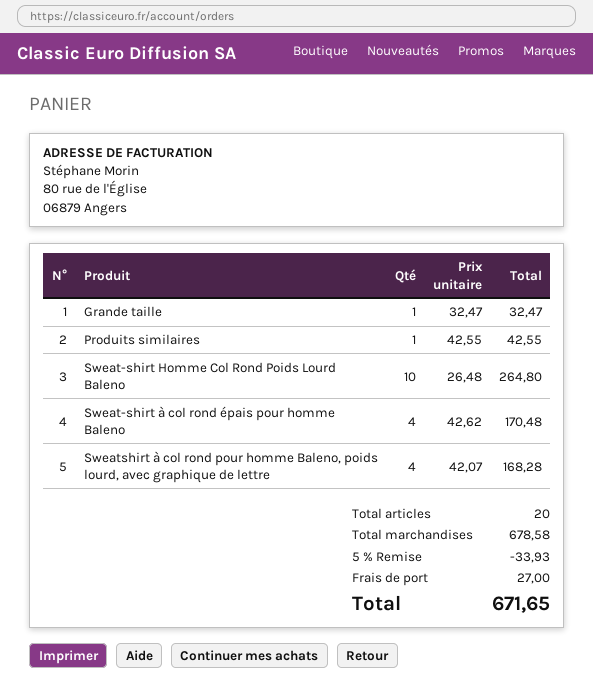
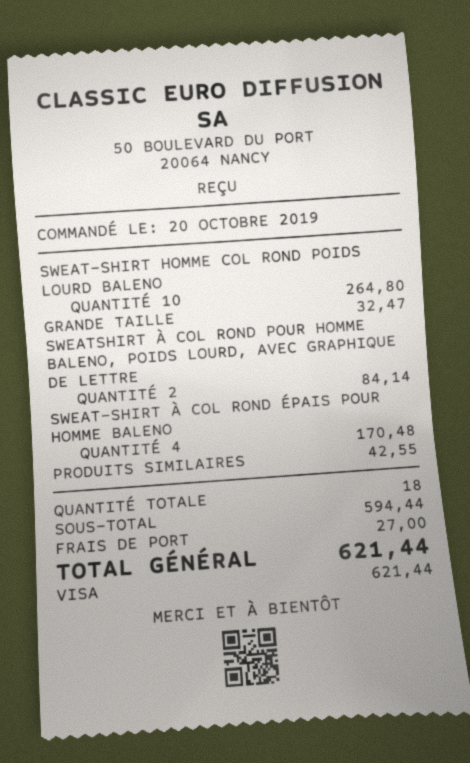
Sweatshirt à col rond pour homme Baleno, poids lourd, avec graphique de lettre: 4 for 168.28 -> 2 for 84.14
total quantity: 20 -> 18
subtotal: 678.58 -> 594.44
discount: 5% = 33.93 -> none
total: 671.65 -> 621.44

